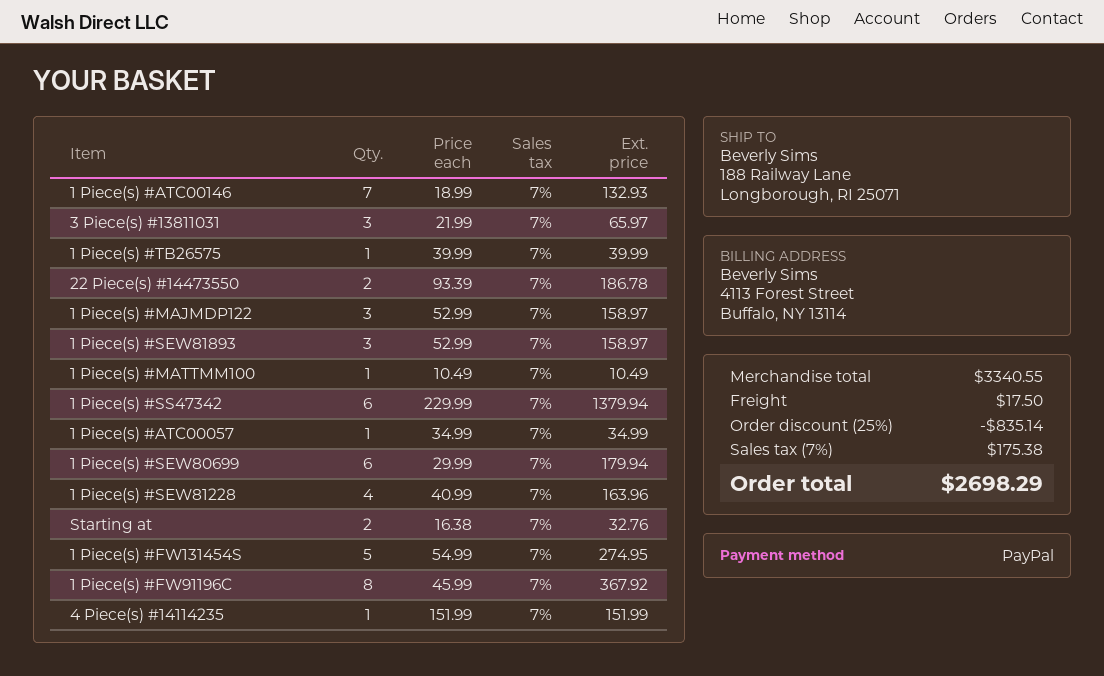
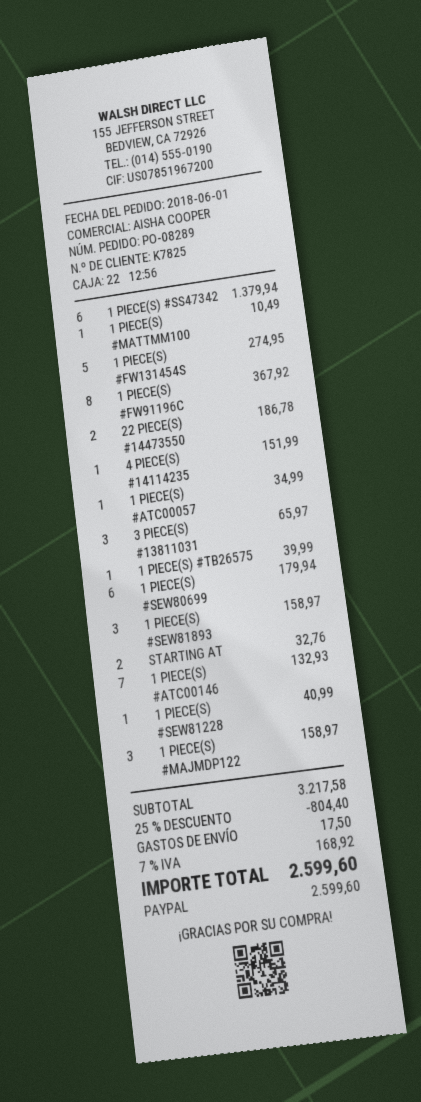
1 Piece(s) #SEW81228: 4 for 163.96 -> 1 for 40.99
subtotal: 3340.55 -> 3217.58
discount: 25% = 835.14 -> 25% = 804.40
tax: 7% = 175.38 -> 7% = 168.92
total: 2698.29 -> 2599.60

